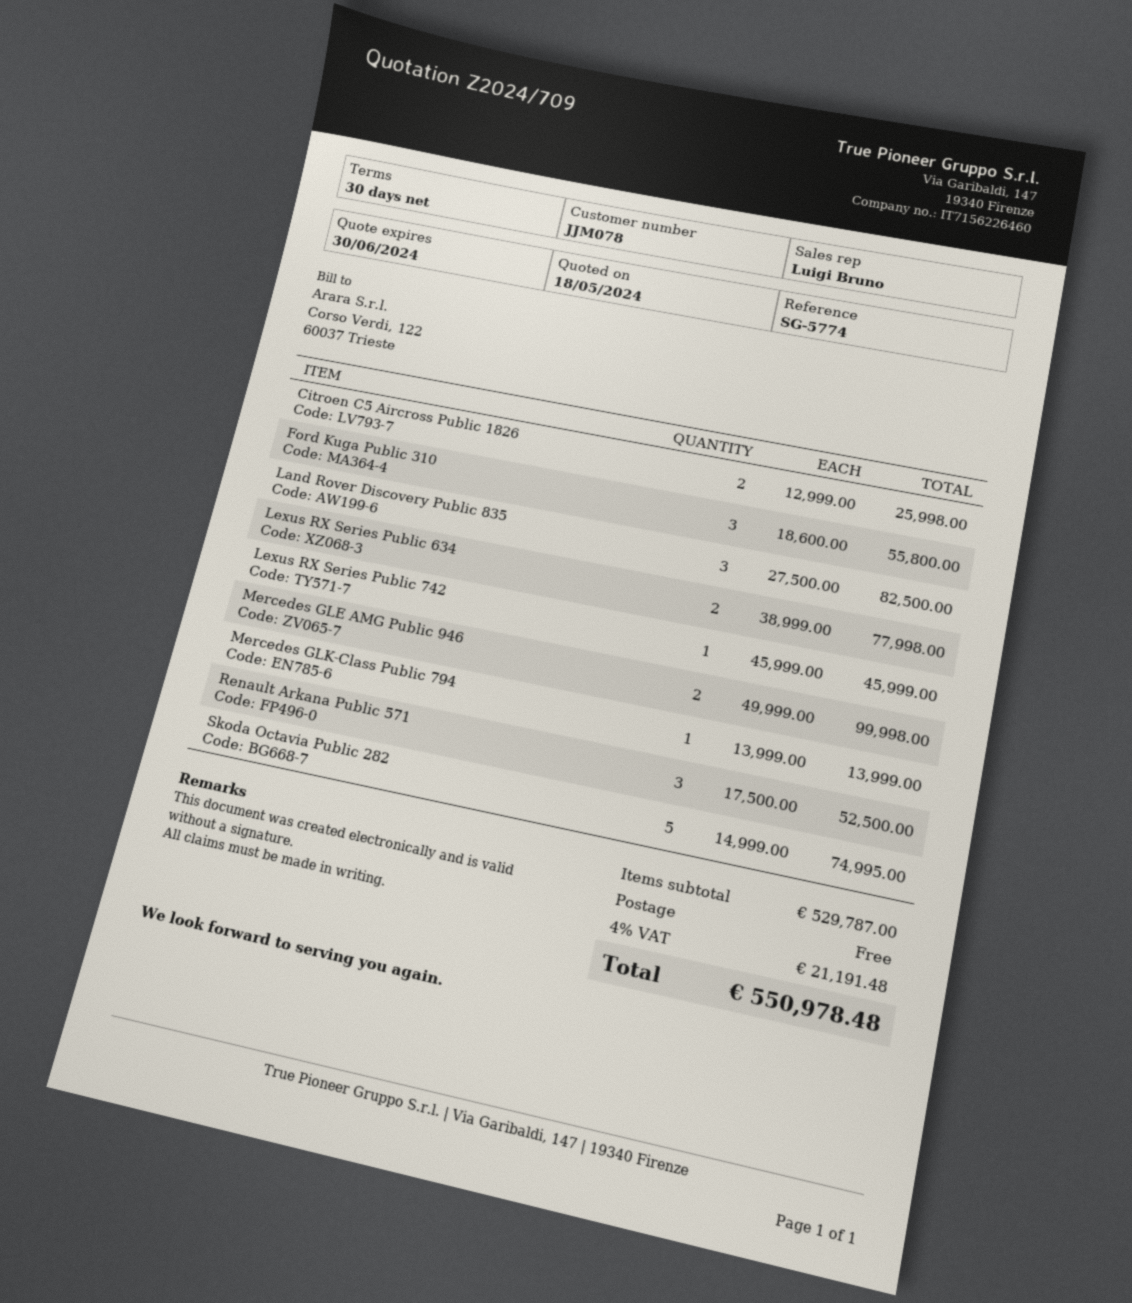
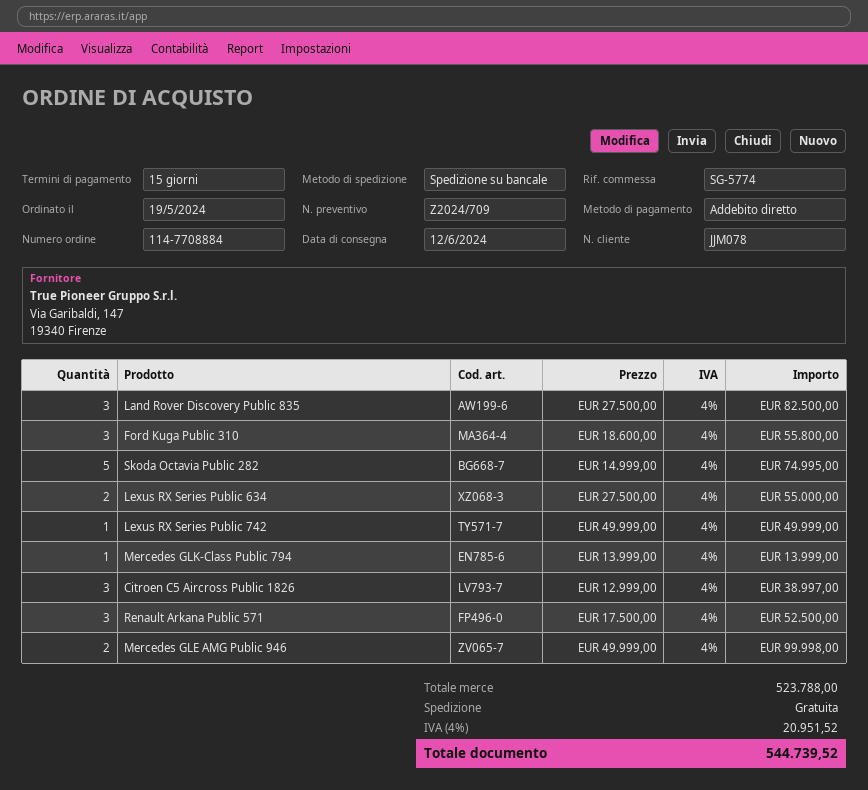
payment terms: 30 days -> 15 days
Citroen C5 Aircross Public 1826: 2 x 12999.00 = 25998.00 -> 3 x 12999.00 = 38997.00
Lexus RX Series Public 634: 2 x 38999.00 = 77998.00 -> 2 x 27500.00 = 55000.00
Lexus RX Series Public 742: 1 x 45999.00 = 45999.00 -> 1 x 49999.00 = 49999.00
subtotal: 529787.00 -> 523788.00
tax: 4% = 21191.48 -> 4% = 20951.52
total: 550978.48 -> 544739.52

